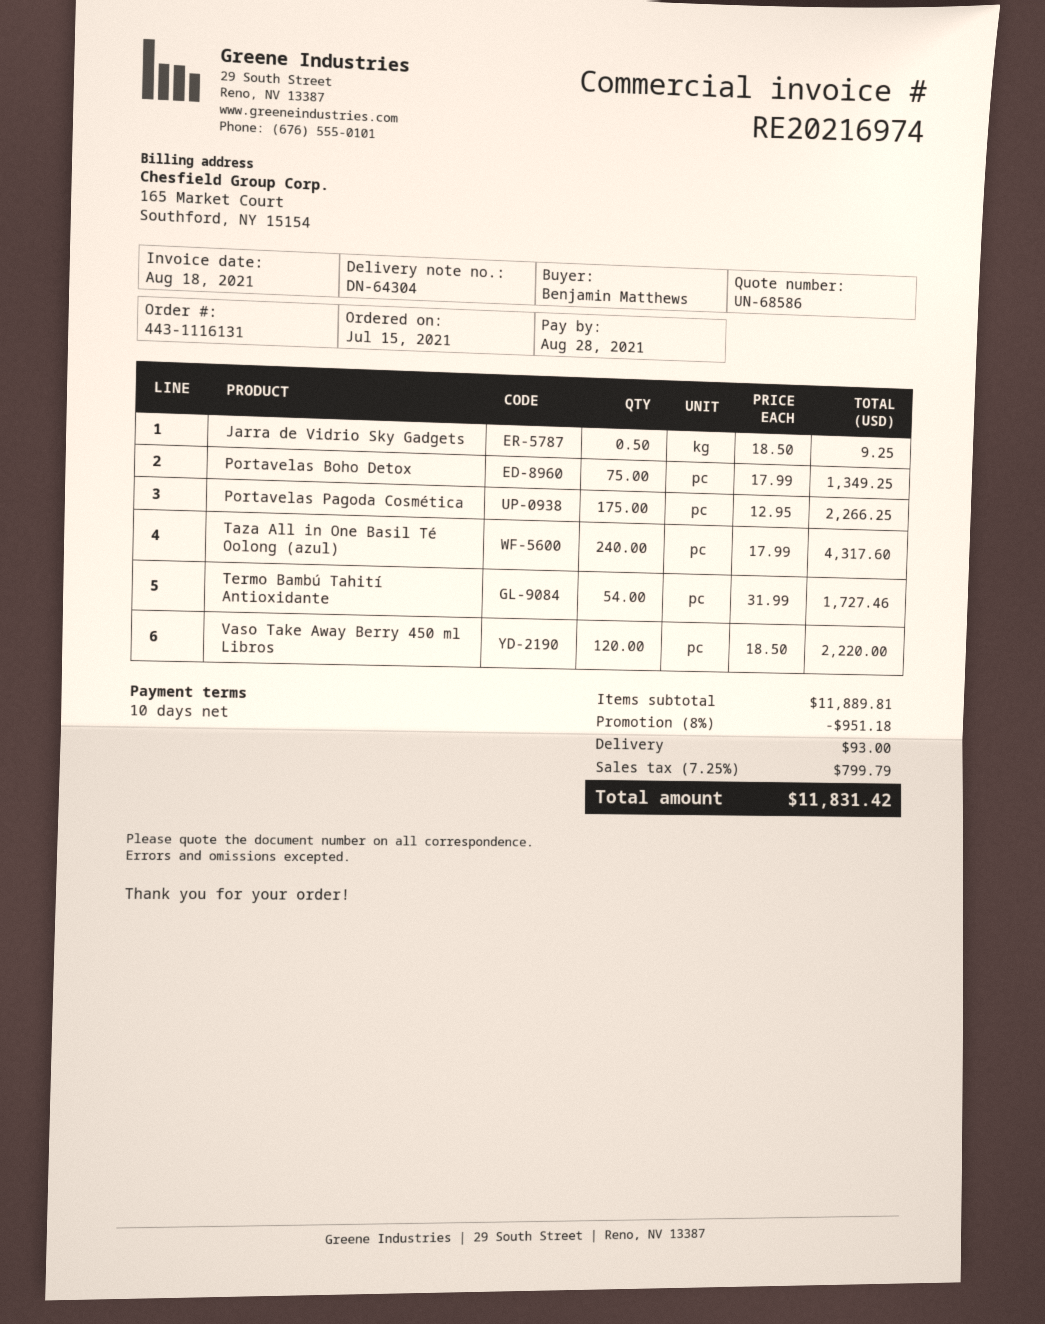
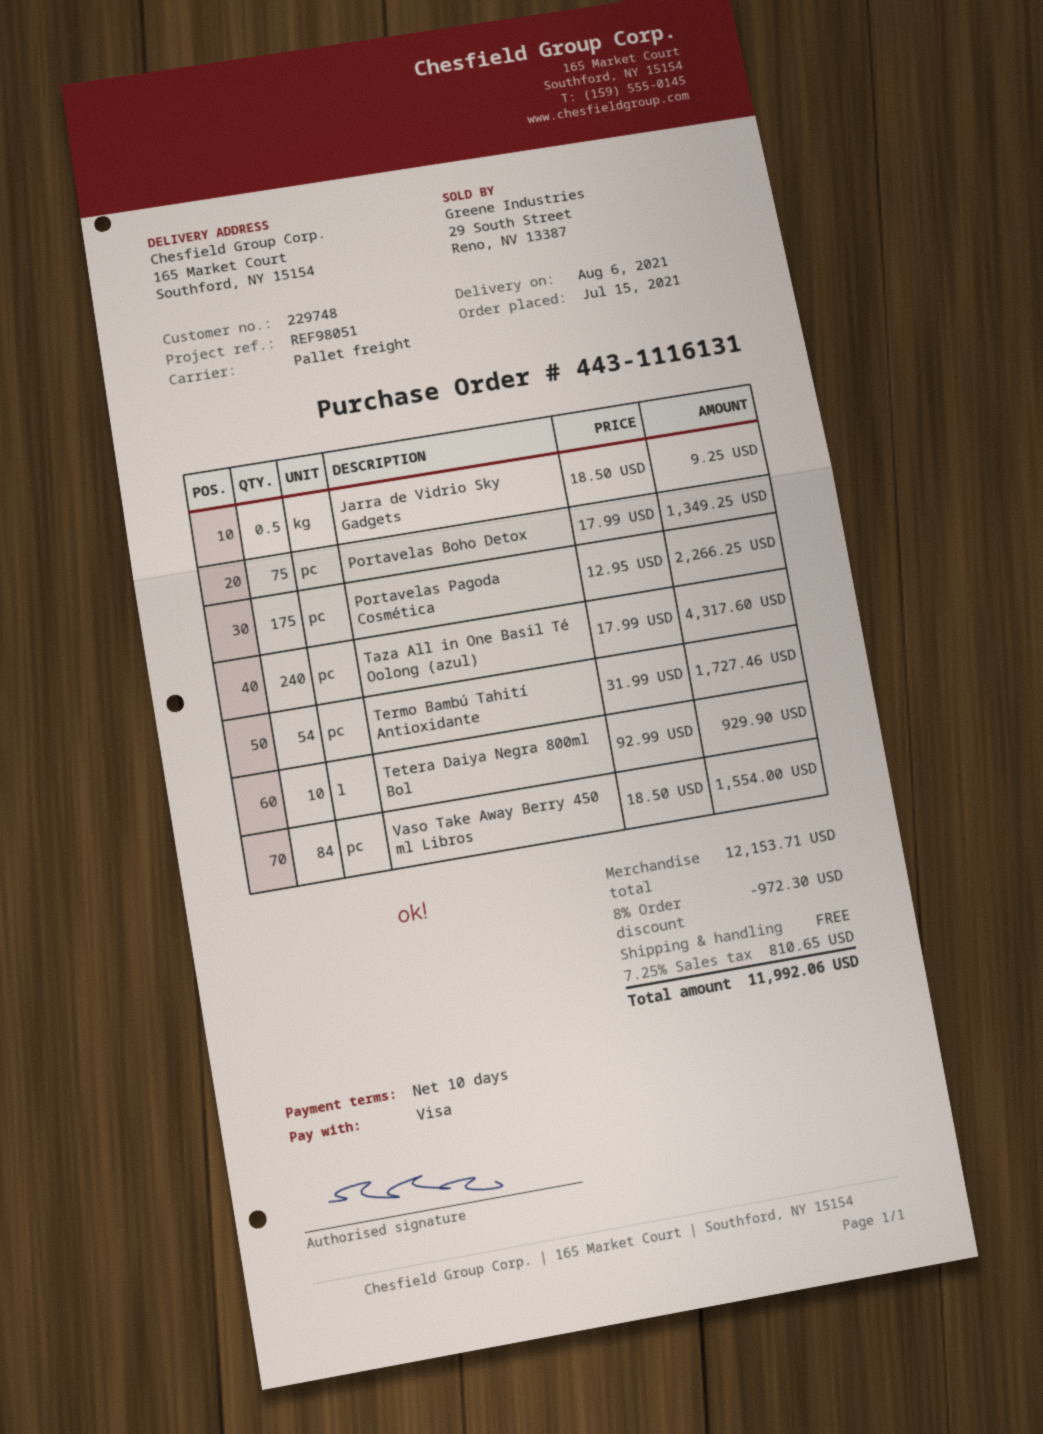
Vaso Take Away Berry 450 ml Libros: 120 x 18.50 = 2220.00 -> 84 x 18.50 = 1554.00
Tetera Daiya Negra 800ml Bol: none -> 10 x 92.99 = 929.90
subtotal: 11889.81 -> 12153.71
discount: 8% = 951.18 -> 8% = 972.30
shipping: 93.00 -> 0.00
tax: 7.25% = 799.79 -> 7.25% = 810.65
total: 11831.42 -> 11992.06

